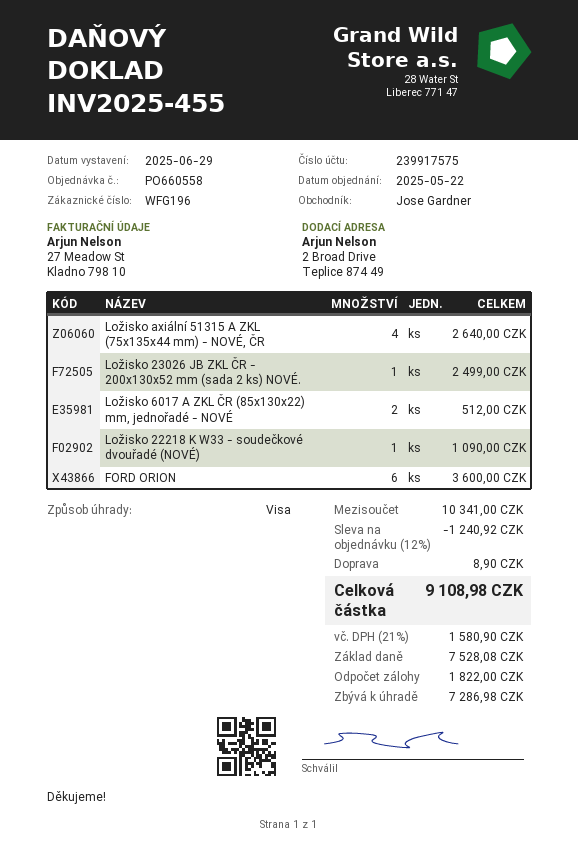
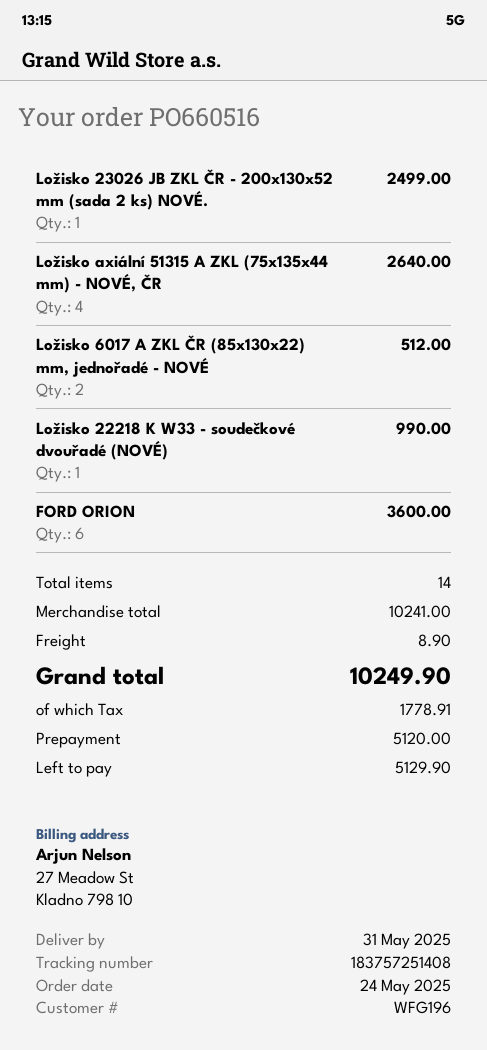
order number: PO660558 -> PO660516
order date: 2025-05-22 -> 2025-05-24
Ložisko 22218 K W33 - soudečkové dvouřadé (NOVÉ): 1 for 1090.00 -> 1 for 990.00
subtotal: 10341.00 -> 10241.00
discount: 12% = 1240.92 -> none
tax: 1580.90 -> 1778.91
total: 9108.98 -> 10249.90
deposit: 1822.00 -> 5120.00
balance: 7286.98 -> 5129.90

